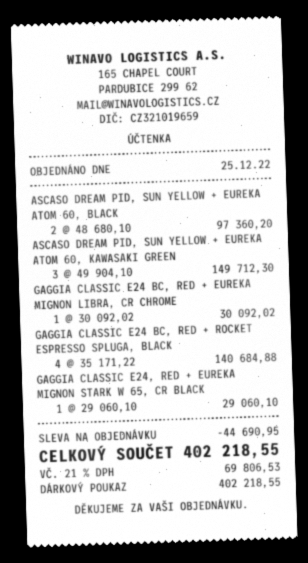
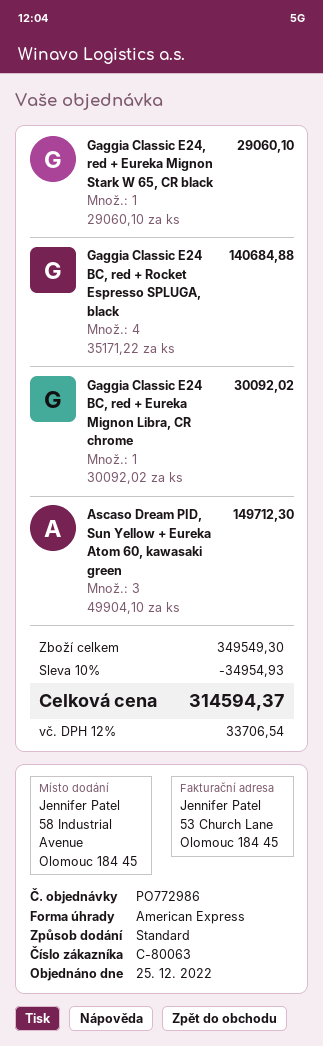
payment method: gift card -> American Express
ASCASO DREAM PID, SUN YELLOW + EUREKA ATOM 60, BLACK: 2 x 48680.10 = 97360.20 -> none
discount: 44690.95 -> 34954.93
tax: 21% = 69806.53 -> 12% = 33706.54
total: 402218.55 -> 314594.37

